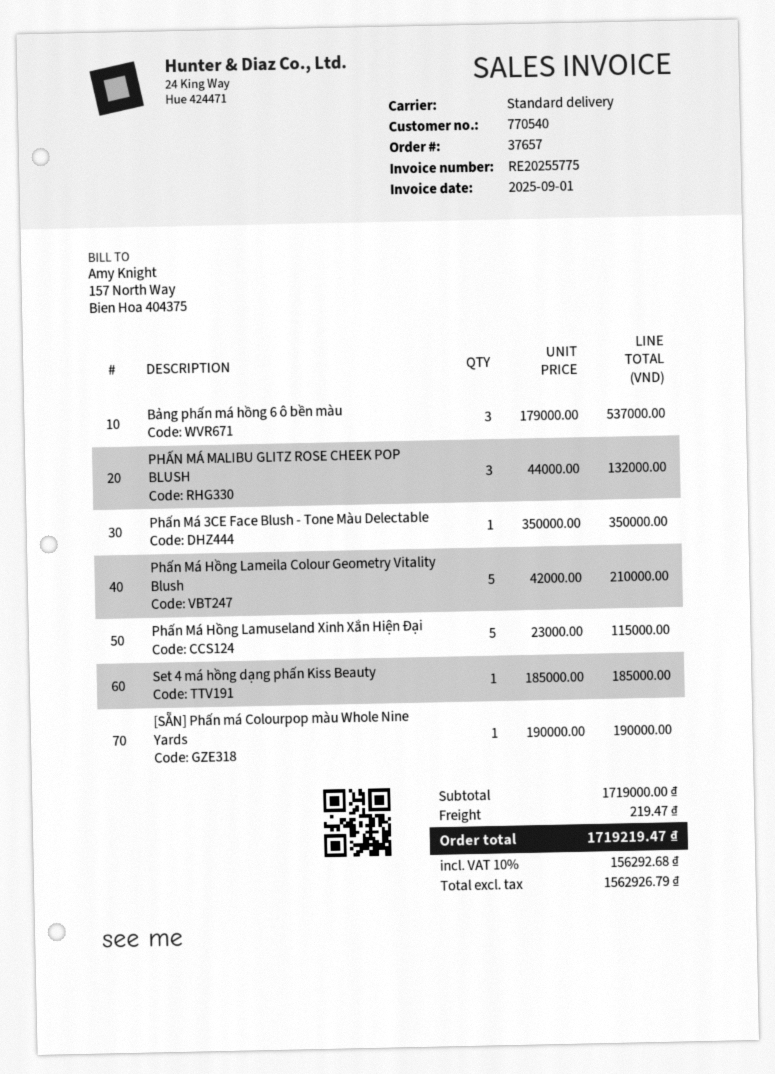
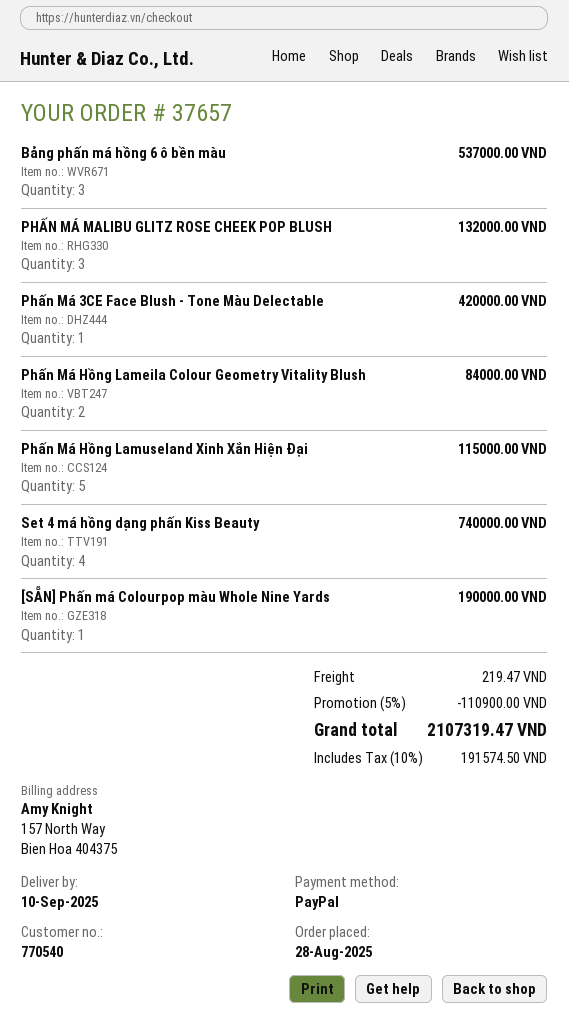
Phấn Má 3CE Face Blush - Tone Màu Delectable: 1 for 350000.00 -> 1 for 420000.00
Phấn Má Hồng Lameila Colour Geometry Vitality Blush: 5 for 210000.00 -> 2 for 84000.00
Set 4 má hồng dạng phấn Kiss Beauty: 1 for 185000.00 -> 4 for 740000.00
discount: none -> 5% = 110900.00
tax: 10% = 156292.68 -> 10% = 191574.50
total: 1719219.47 -> 2107319.47

